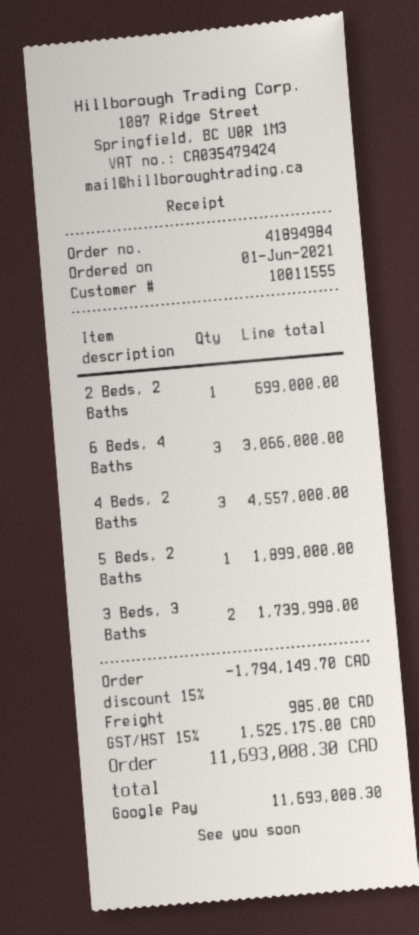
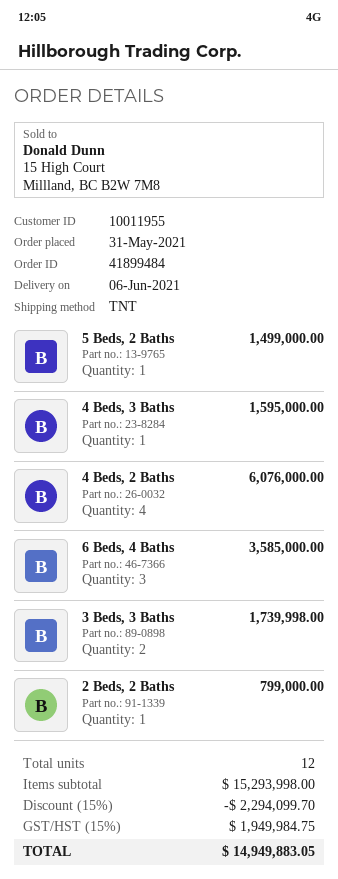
order number: 41894984 -> 41899484
order date: 2021-06-01 -> 2021-05-31
customer number: 10011555 -> 10011955
2 Beds, 2 Baths: 1 for 699000.00 -> 1 for 799000.00
6 Beds, 4 Baths: 3 for 3066000.00 -> 3 for 3585000.00
4 Beds, 2 Baths: 3 for 4557000.00 -> 4 for 6076000.00
5 Beds, 2 Baths: 1 for 1899000.00 -> 1 for 1499000.00
4 Beds, 3 Baths: none -> 1 for 1595000.00
discount: 15% = 1794149.70 -> 15% = 2294099.70
shipping: 985.00 -> none
tax: 15% = 1525175.00 -> 15% = 1949984.75
total: 11693008.30 -> 14949883.05

